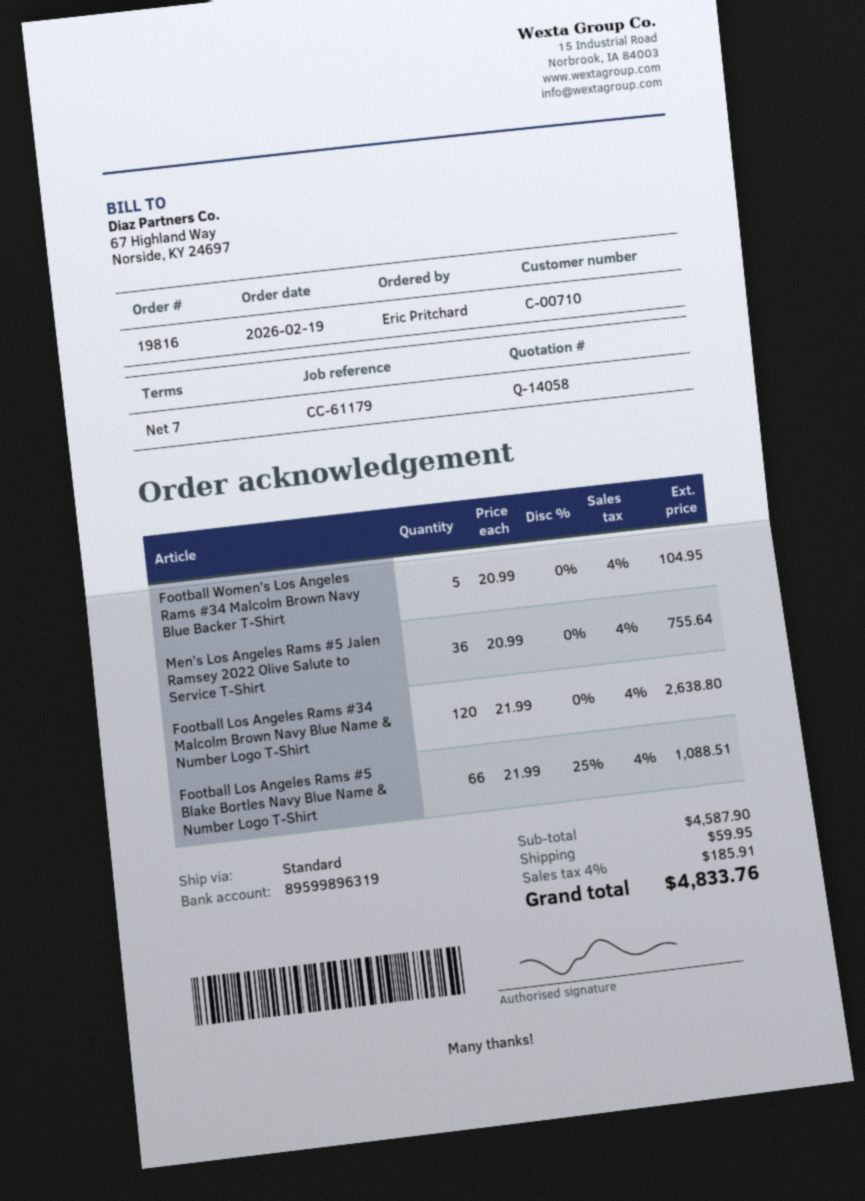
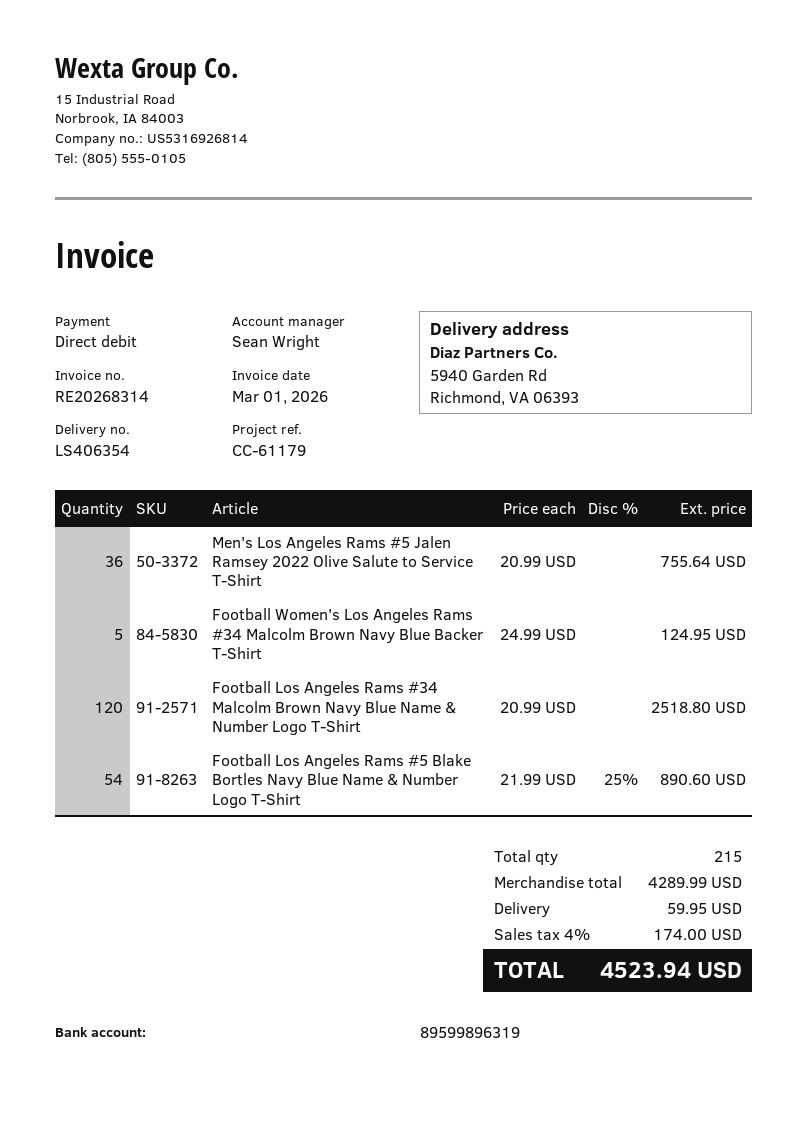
Football Women's Los Angeles Rams #34 Malcolm Brown Navy Blue Backer T-Shirt: 5 x 20.99 = 104.95 -> 5 x 24.99 = 124.95
Football Los Angeles Rams #34 Malcolm Brown Navy Blue Name & Number Logo T-Shirt: 120 x 21.99 = 2638.80 -> 120 x 20.99 = 2518.80
Football Los Angeles Rams #5 Blake Bortles Navy Blue Name & Number Logo T-Shirt: 66 x 21.99 - 25% = 1088.51 -> 54 x 21.99 - 25% = 890.60
subtotal: 4587.90 -> 4289.99
tax: 4% = 185.91 -> 4% = 174.00
total: 4833.76 -> 4523.94

